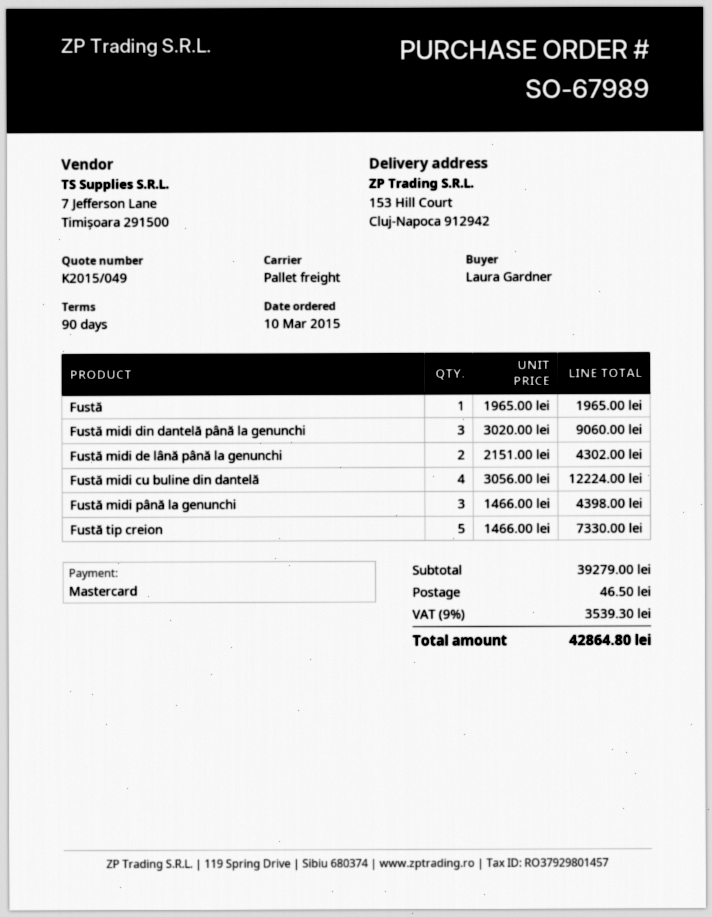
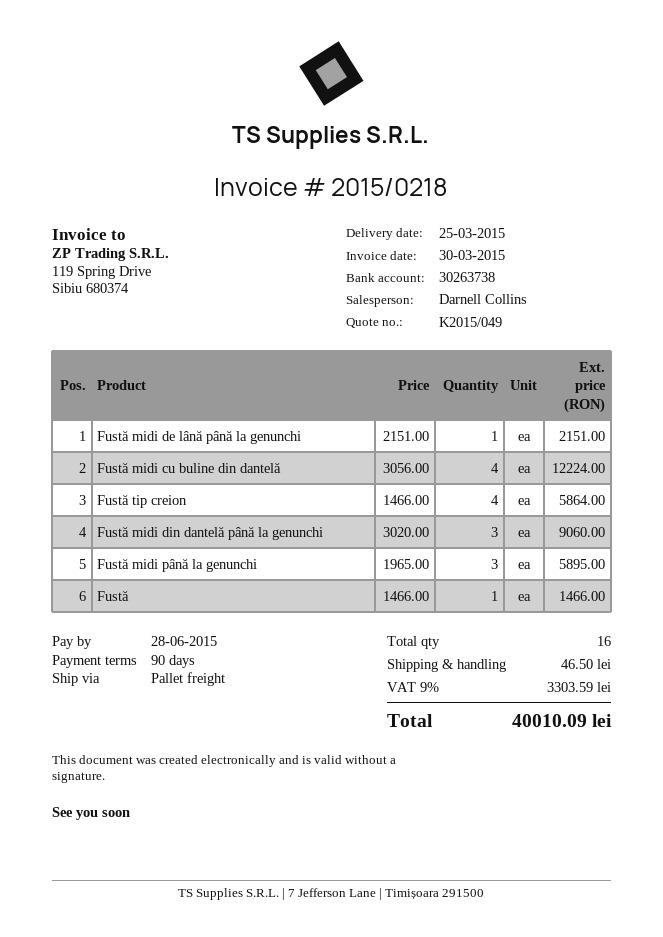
Fustă: 1 x 1965.00 = 1965.00 -> 1 x 1466.00 = 1466.00
Fustă midi de lână până la genunchi: 2 x 2151.00 = 4302.00 -> 1 x 2151.00 = 2151.00
Fustă midi până la genunchi: 3 x 1466.00 = 4398.00 -> 3 x 1965.00 = 5895.00
Fustă tip creion: 5 x 1466.00 = 7330.00 -> 4 x 1466.00 = 5864.00
tax: 9% = 3539.30 -> 9% = 3303.59
total: 42864.80 -> 40010.09

